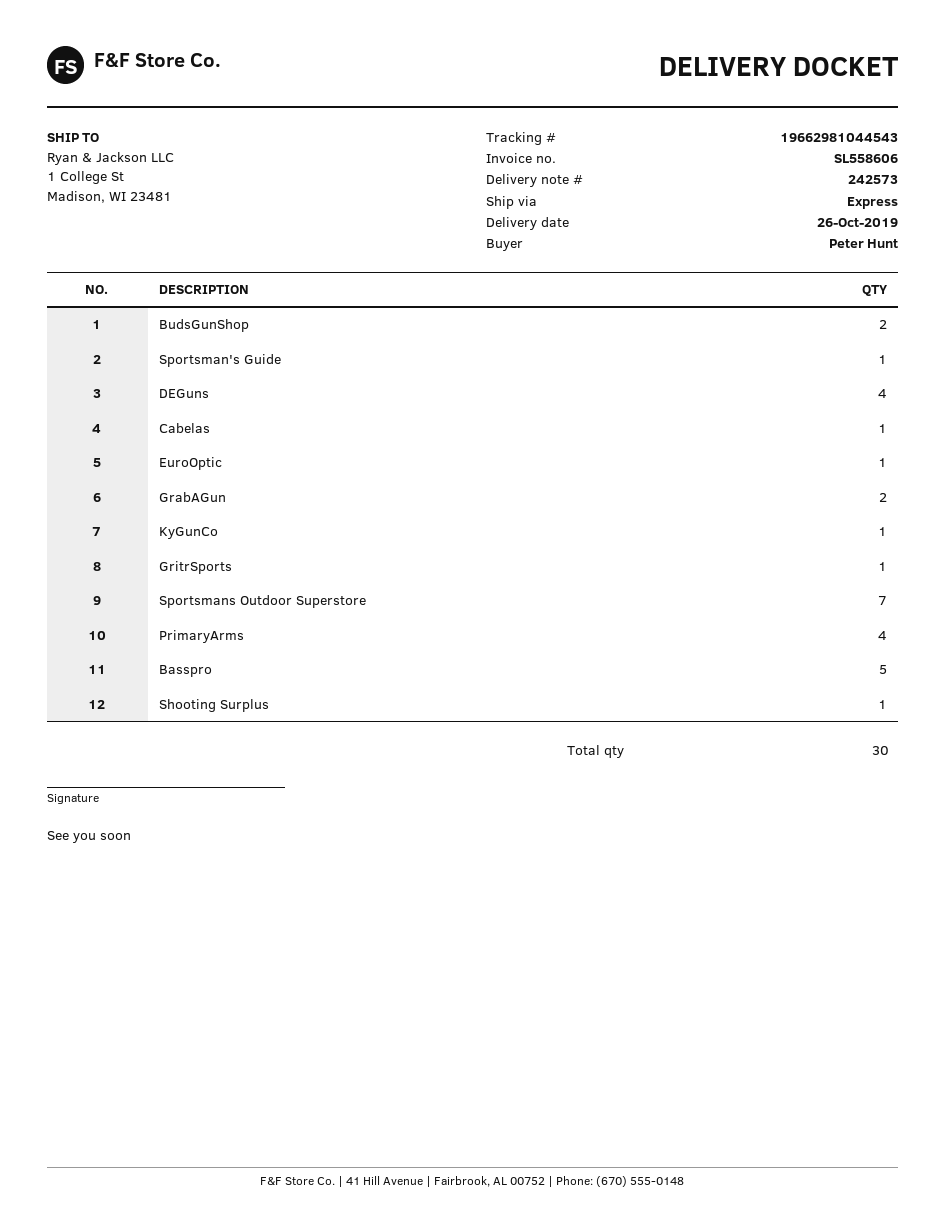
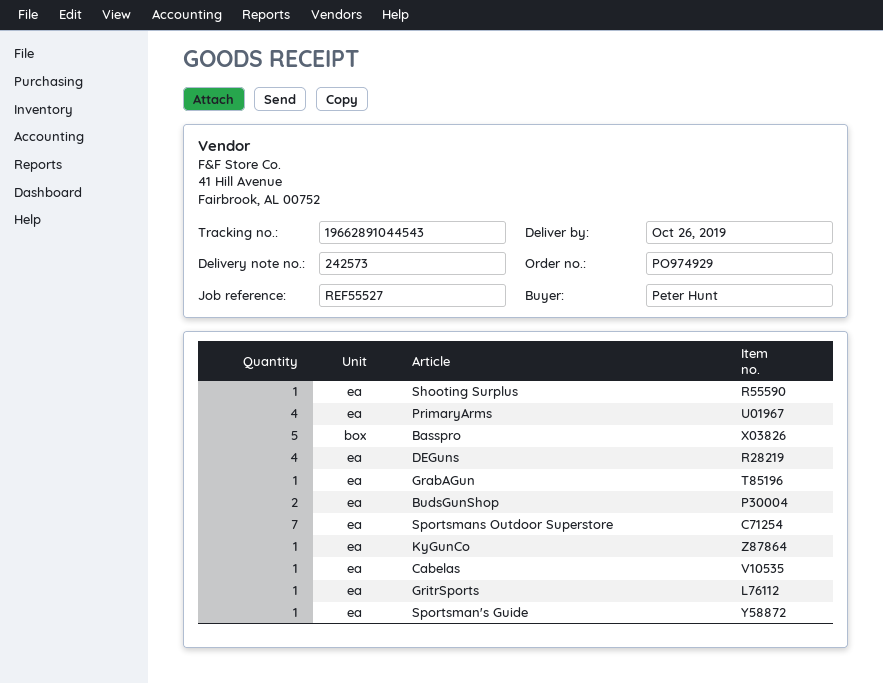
tracking number: 19662981044543 -> 19662891044543
EuroOptic: 1 -> none
GrabAGun: 2 -> 1

